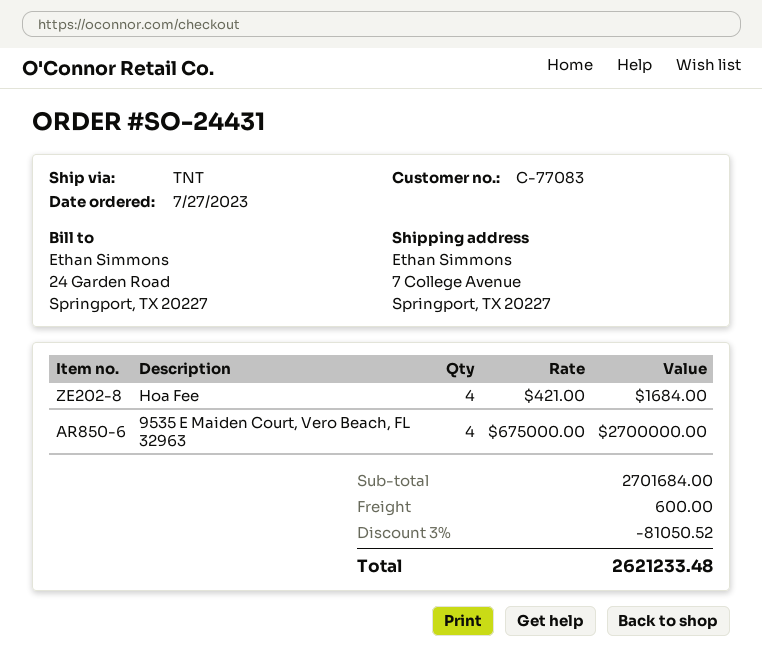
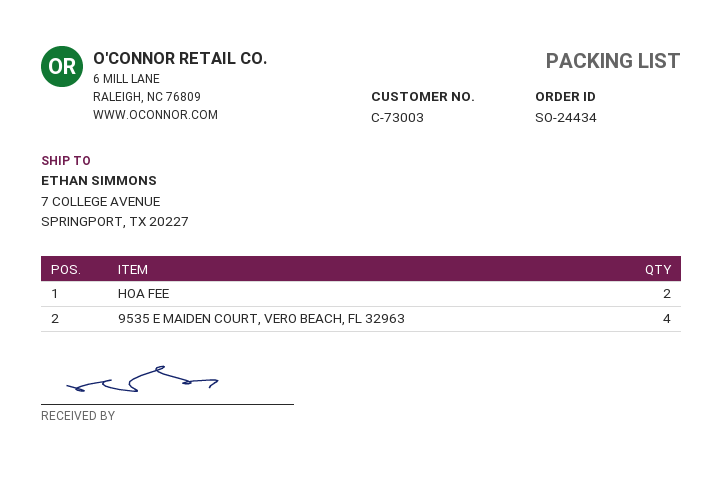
order number: SO-24431 -> SO-24434
customer number: C-77083 -> C-73003
Hoa Fee: 4 -> 2

